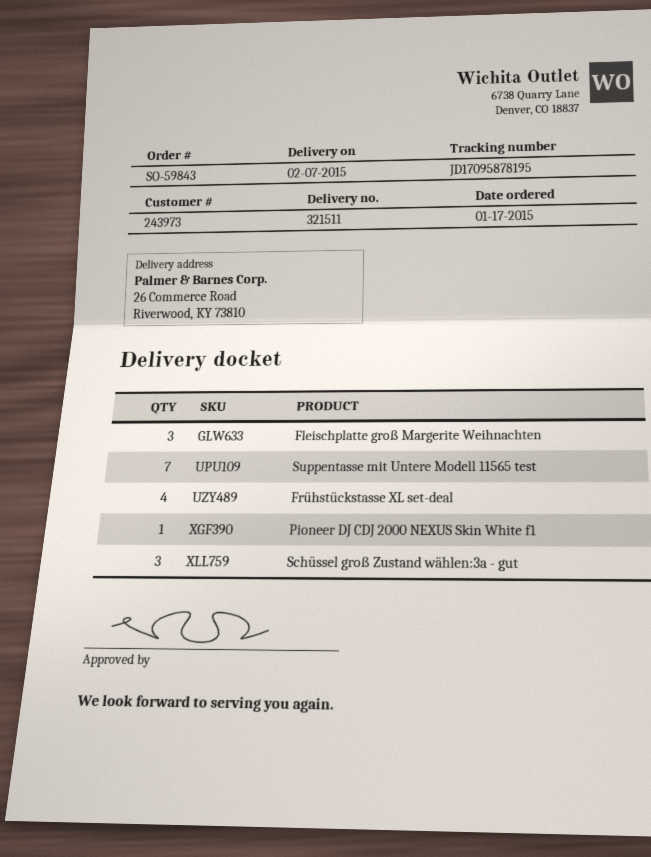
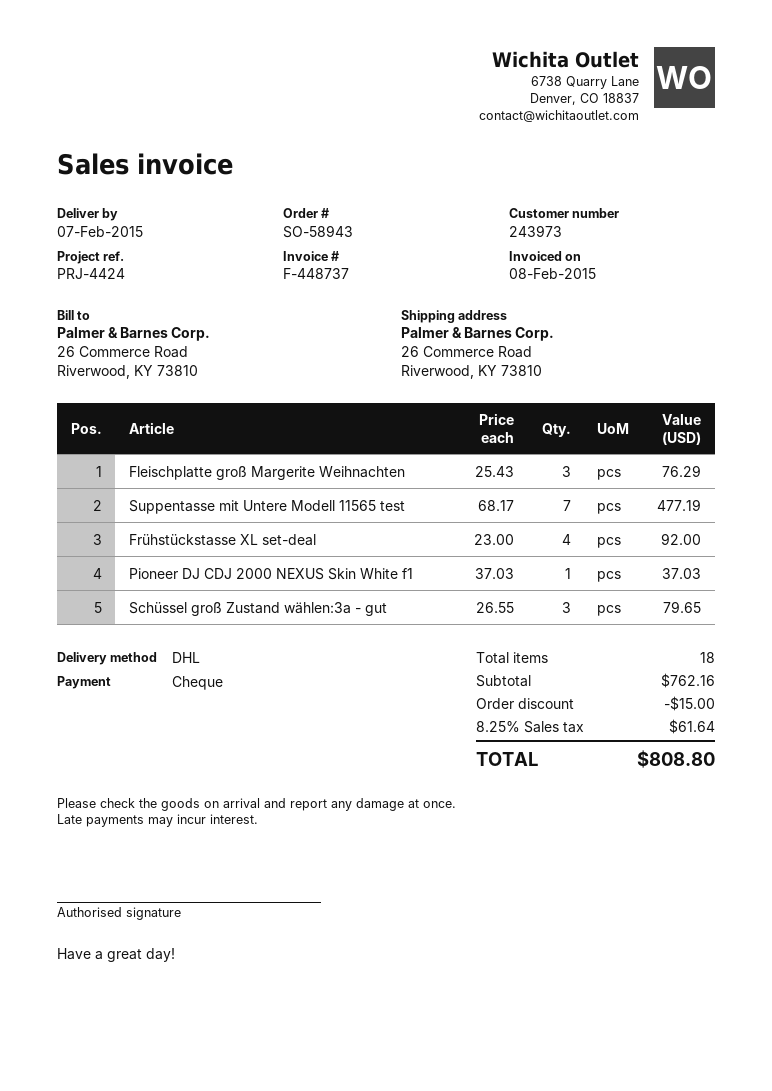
order number: SO-59843 -> SO-58943

